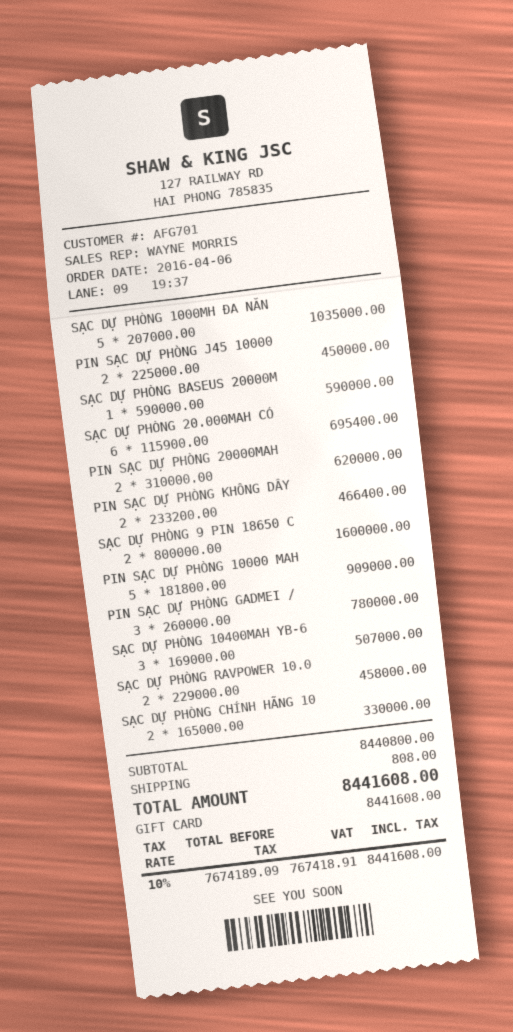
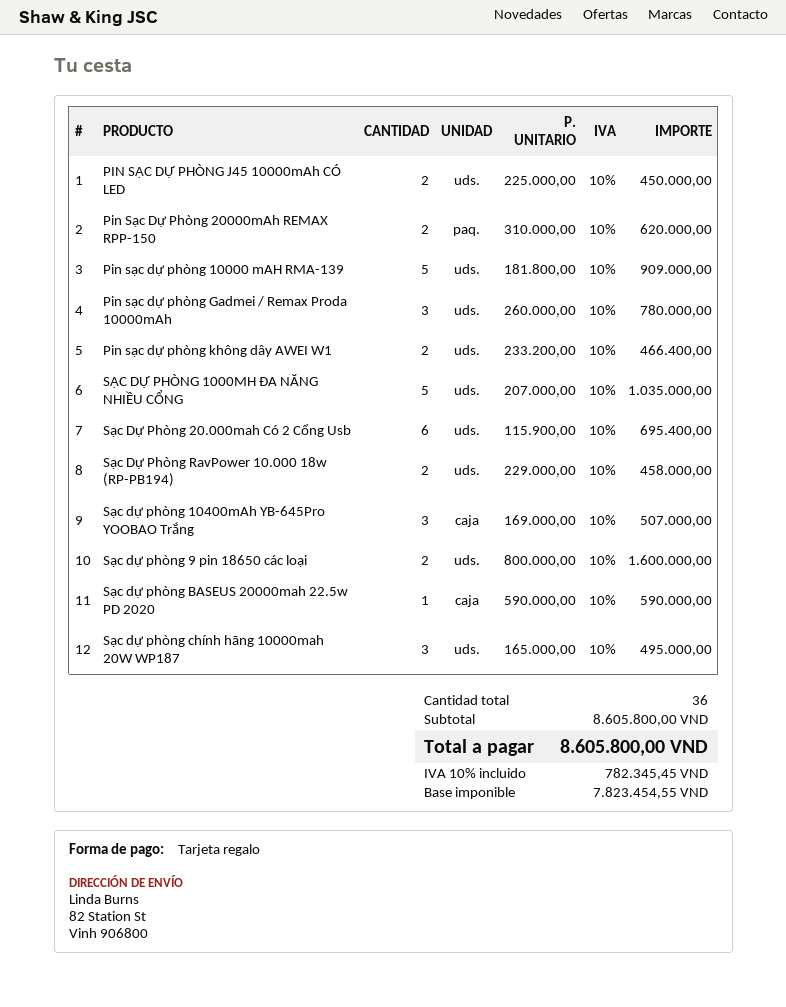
SẠC DỰ PHÒNG CHÍNH HÃNG 10: 2 x 165000.00 = 330000.00 -> 3 x 165000.00 = 495000.00
subtotal: 8440800.00 -> 8605800.00
shipping: 808.00 -> none
net: 7674189.09 -> 7823454.55
tax: 10% = 767418.91 -> 10% = 782345.45
total: 8441608.00 -> 8605800.00

